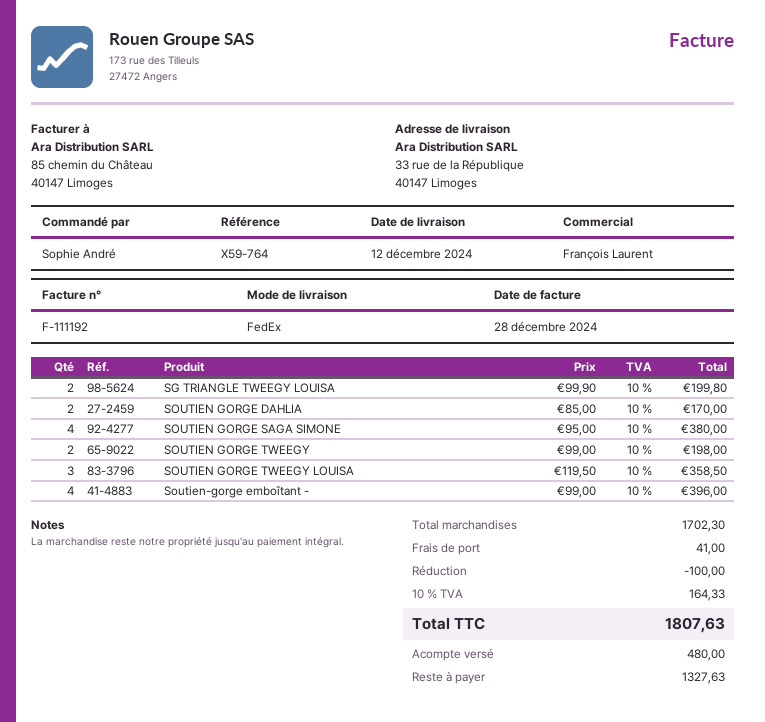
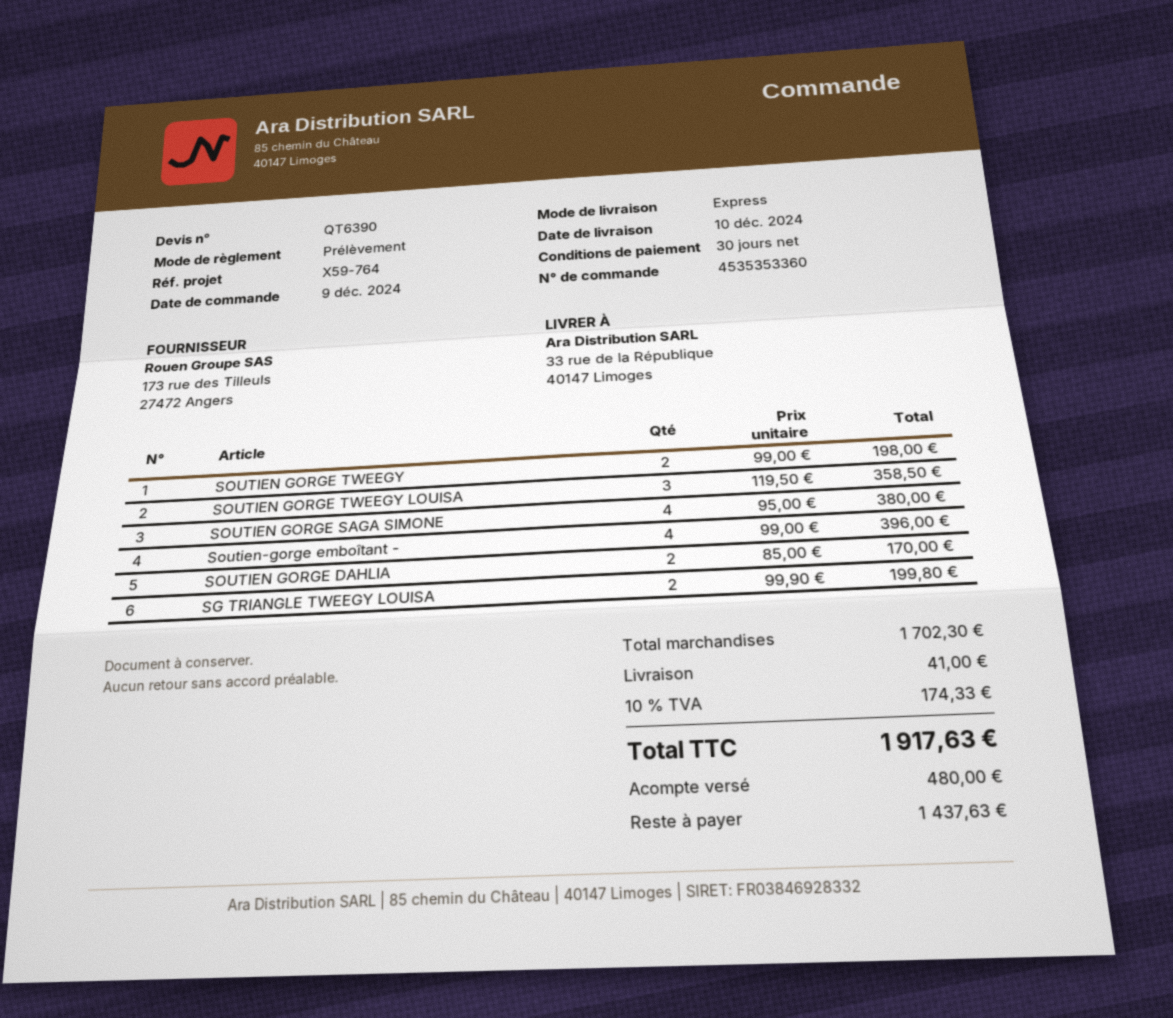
delivery date: 2024-12-12 -> 2024-12-10
shipping method: FedEx -> express
discount: 100.00 -> none
tax: 10% = 164.33 -> 10% = 174.33
total: 1807.63 -> 1917.63
balance: 1327.63 -> 1437.63

